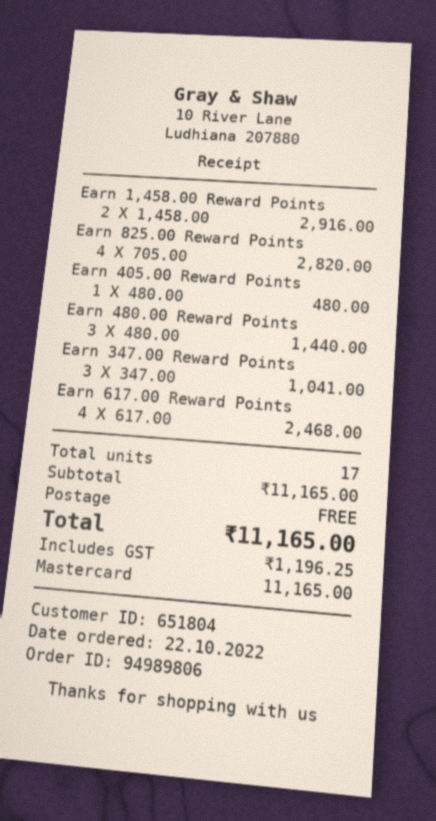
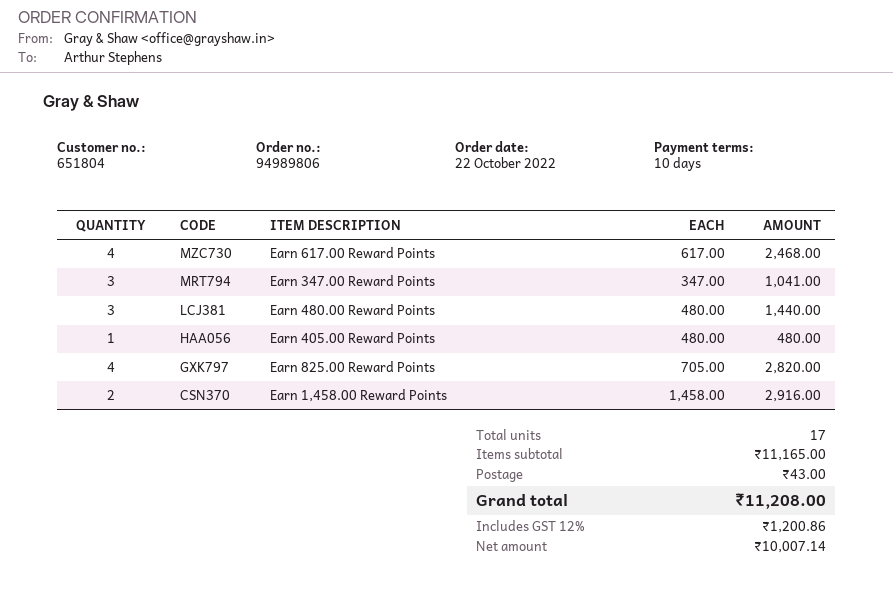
shipping: 0.00 -> 43.00
tax: 1196.25 -> 1200.86
total: 11165.00 -> 11208.00

